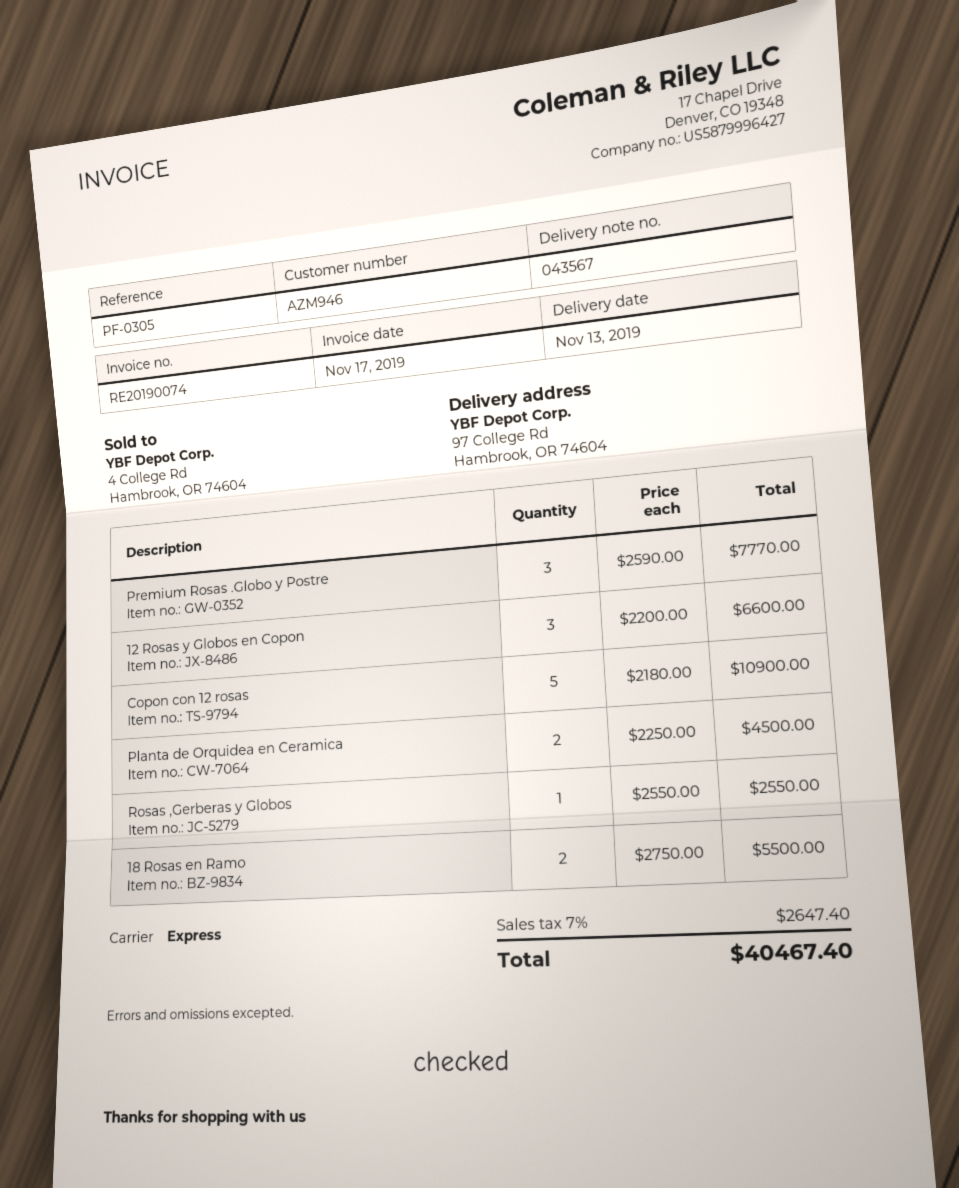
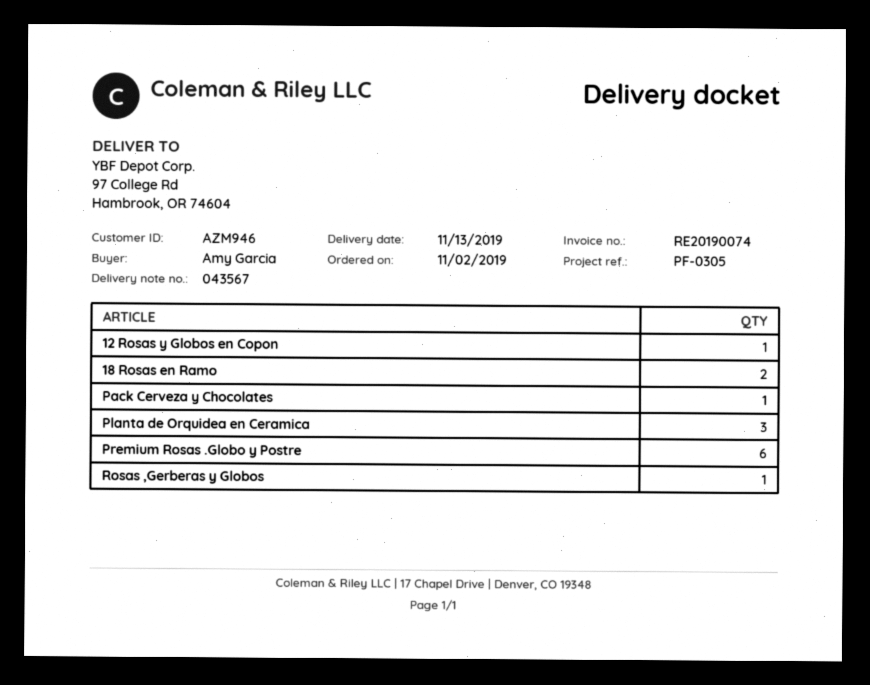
Premium Rosas .Globo y Postre: 3 -> 6
12 Rosas y Globos en Copon: 3 -> 1
Copon con 12 rosas: 5 -> none
Planta de Orquidea en Ceramica: 2 -> 3
Pack Cerveza y Chocolates: none -> 1

